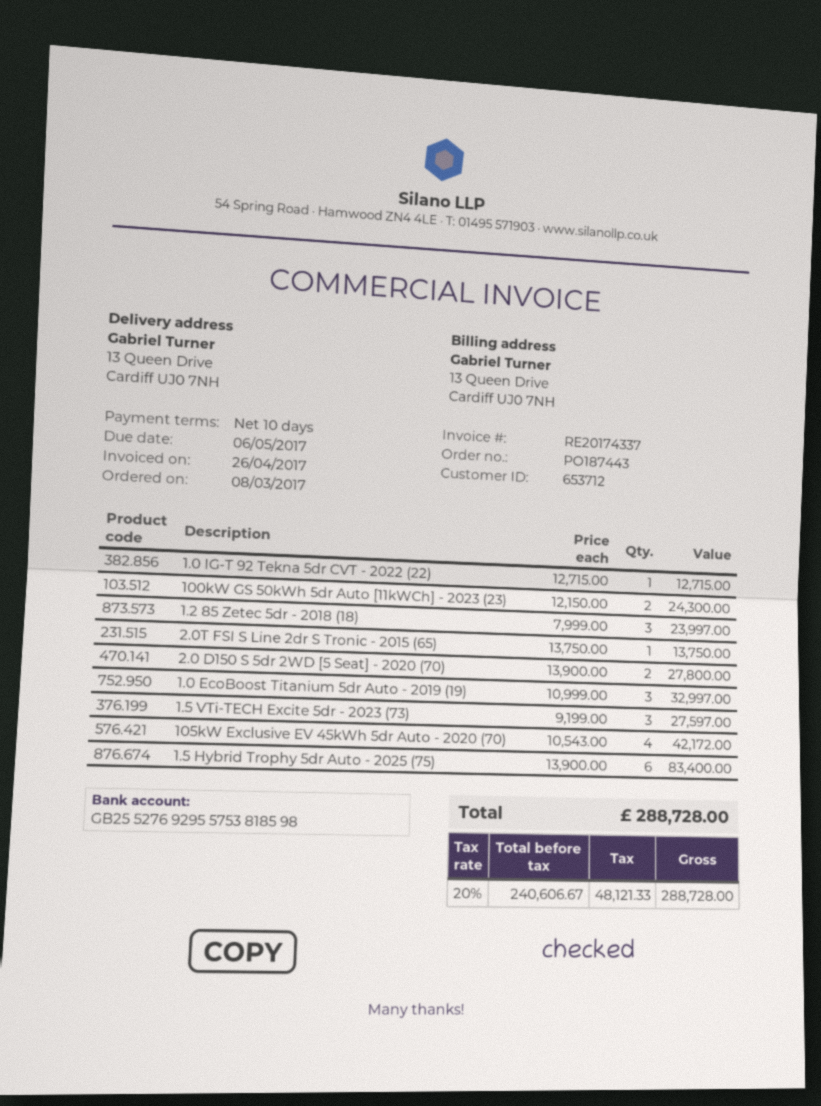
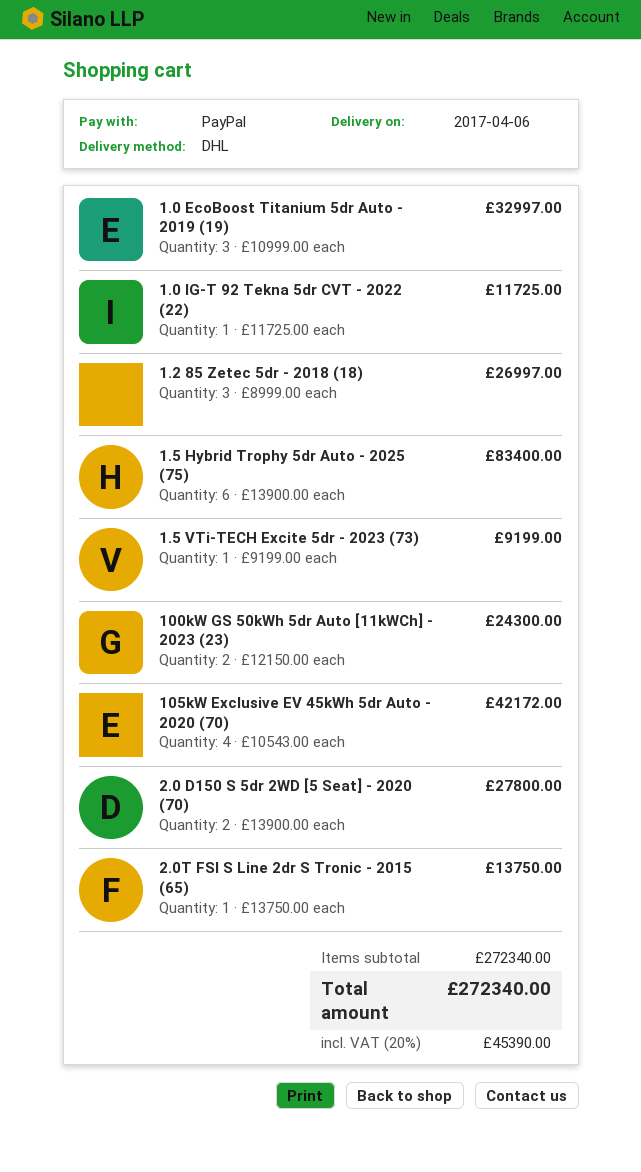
1.0 IG-T 92 Tekna 5dr CVT - 2022 (22): 1 x 12715.00 = 12715.00 -> 1 x 11725.00 = 11725.00
1.2 85 Zetec 5dr - 2018 (18): 3 x 7999.00 = 23997.00 -> 3 x 8999.00 = 26997.00
1.5 VTi-TECH Excite 5dr - 2023 (73): 3 x 9199.00 = 27597.00 -> 1 x 9199.00 = 9199.00
tax: 20% = 48121.33 -> 20% = 45390.00
total: 288728.00 -> 272340.00

